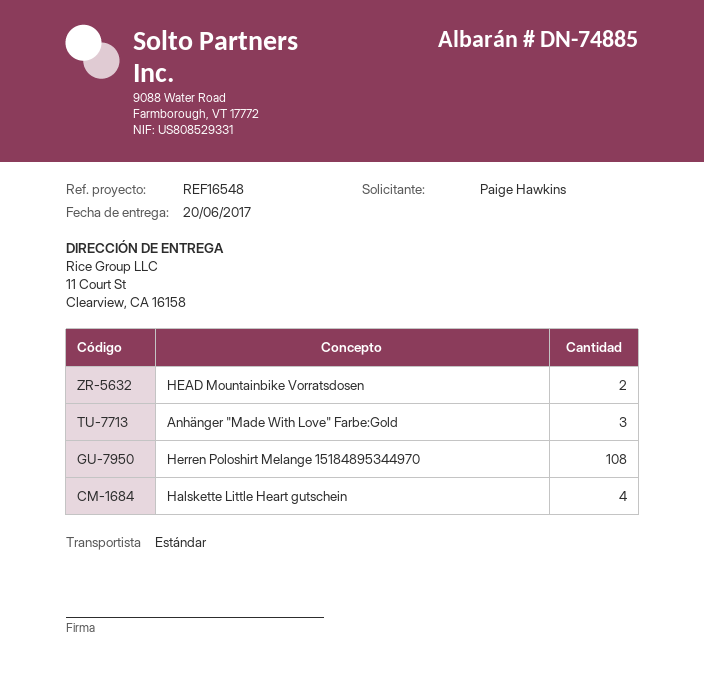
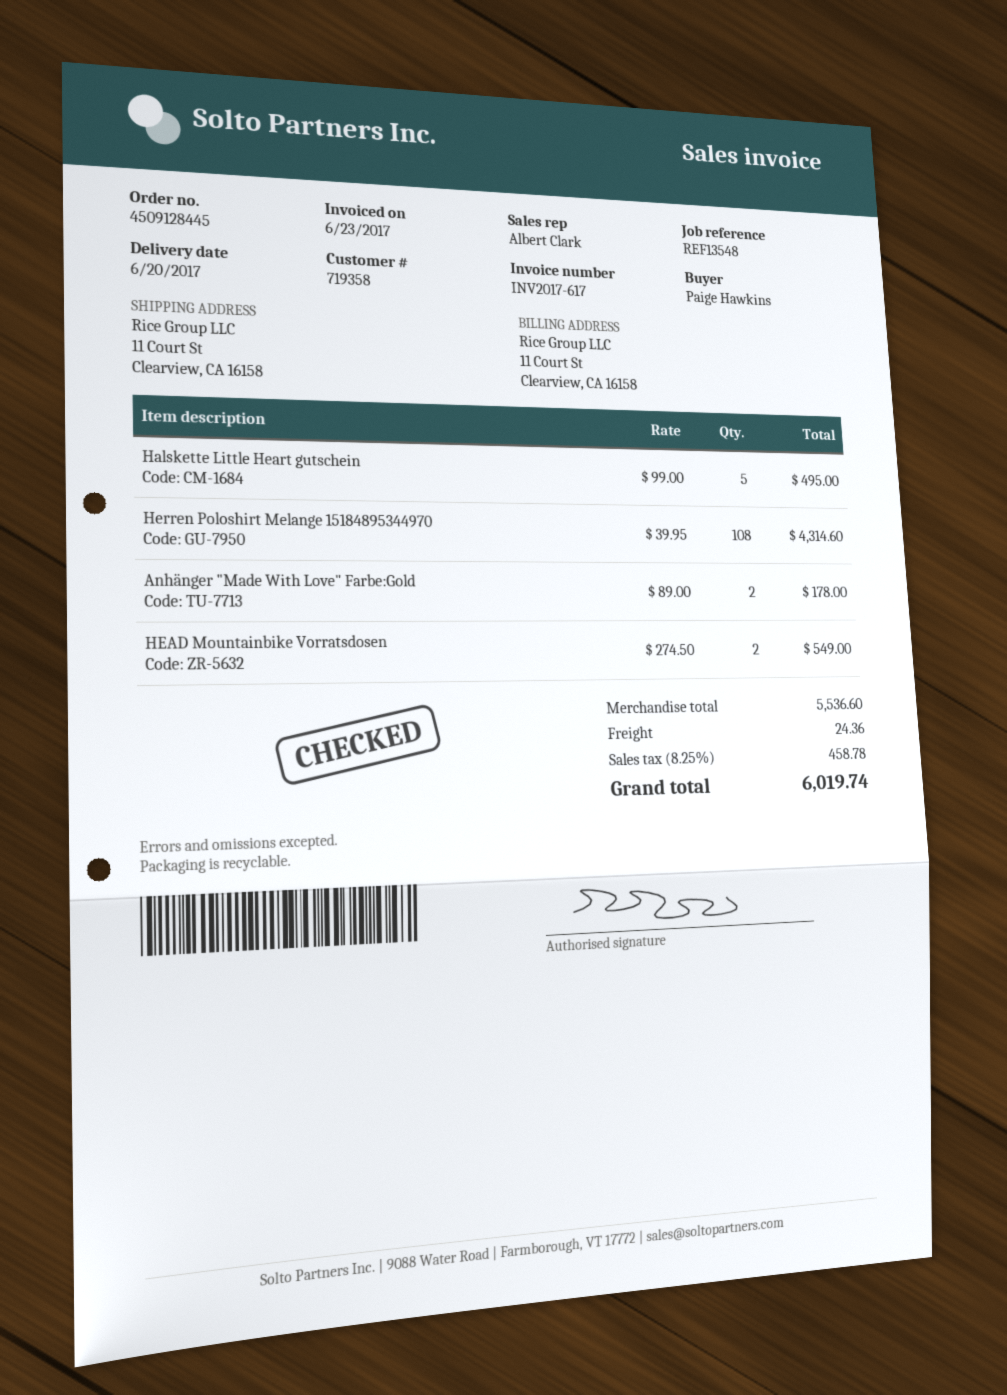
reference: REF16548 -> REF13548
Anhänger "Made With Love" Farbe:Gold: 3 -> 2
Halskette Little Heart gutschein: 4 -> 5

